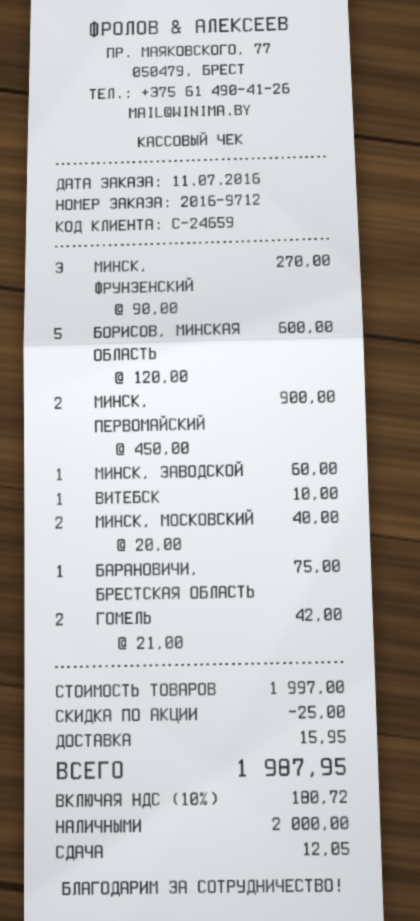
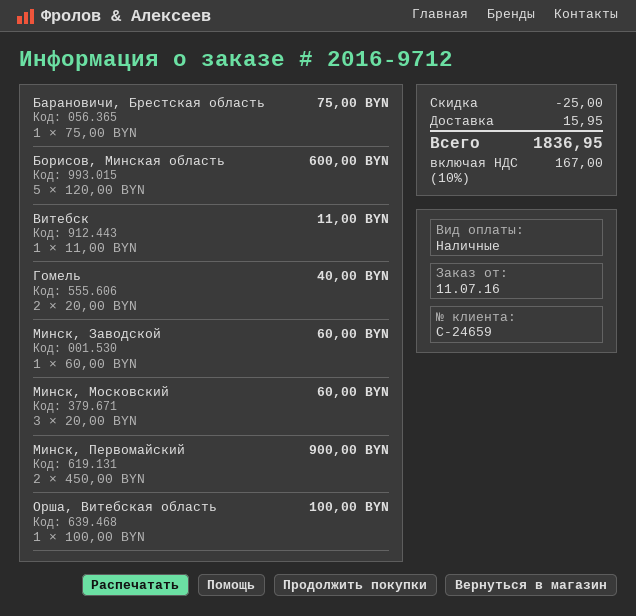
МИНСК, ФРУНЗЕНСКИЙ: 3 x 90.00 = 270.00 -> none
ВИТЕБСК: 1 x 10.00 = 10.00 -> 1 x 11.00 = 11.00
МИНСК, МОСКОВСКИЙ: 2 x 20.00 = 40.00 -> 3 x 20.00 = 60.00
ГОМЕЛЬ: 2 x 21.00 = 42.00 -> 2 x 20.00 = 40.00
Орша, Витебская область: none -> 1 x 100.00 = 100.00
tax: 10% = 180.72 -> 10% = 167.00
total: 1987.95 -> 1836.95

